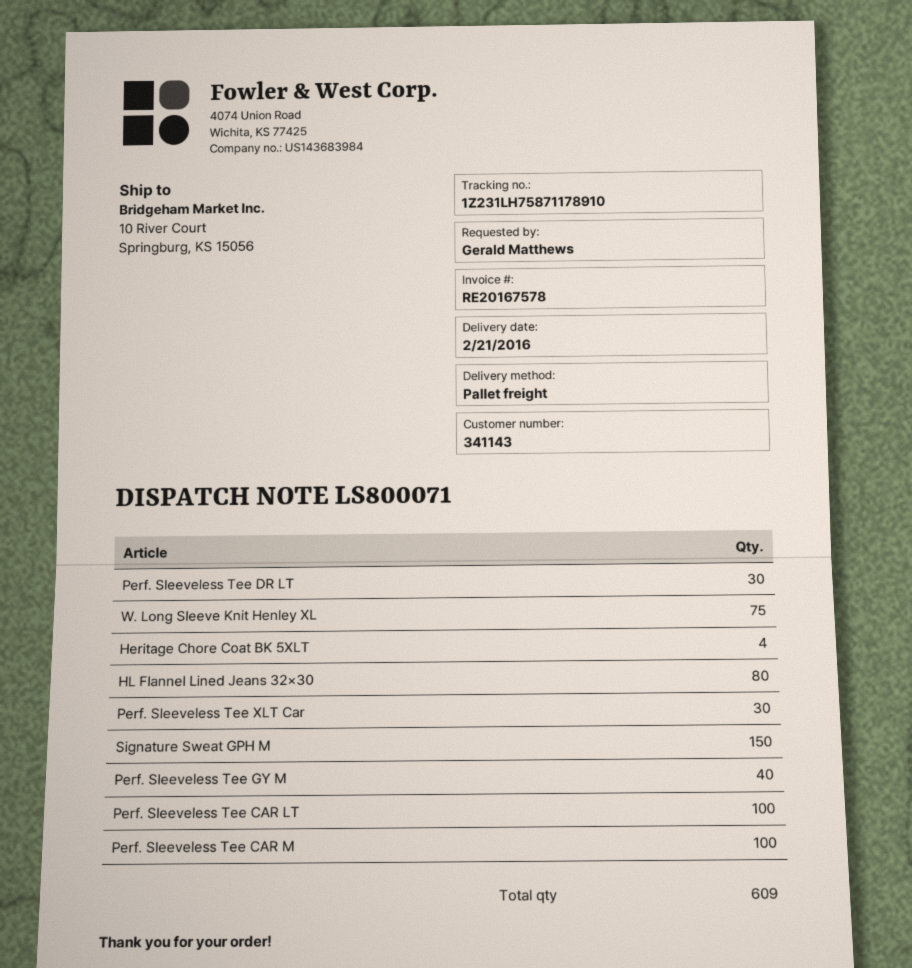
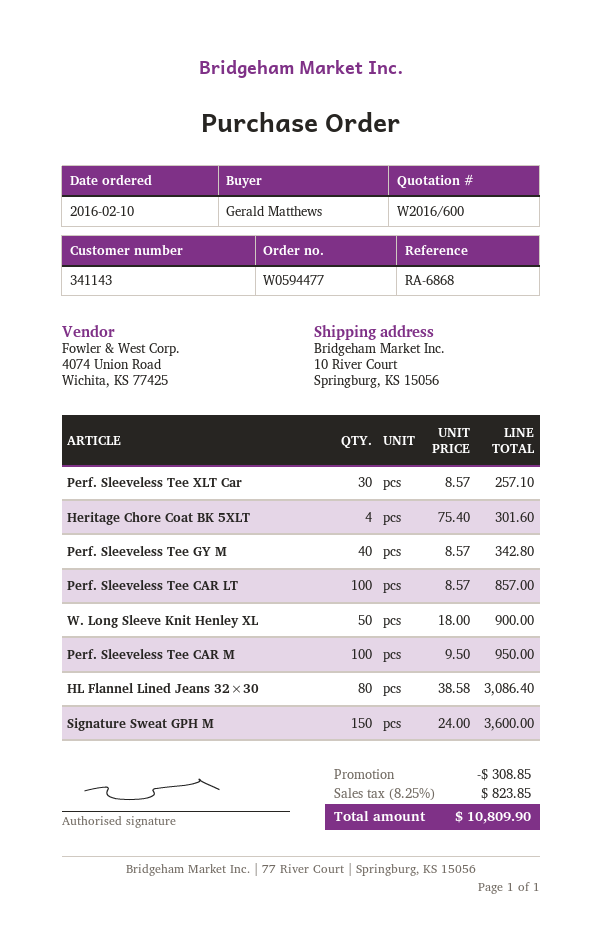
Perf. Sleeveless Tee DR LT: 30 -> none
W. Long Sleeve Knit Henley XL: 75 -> 50

